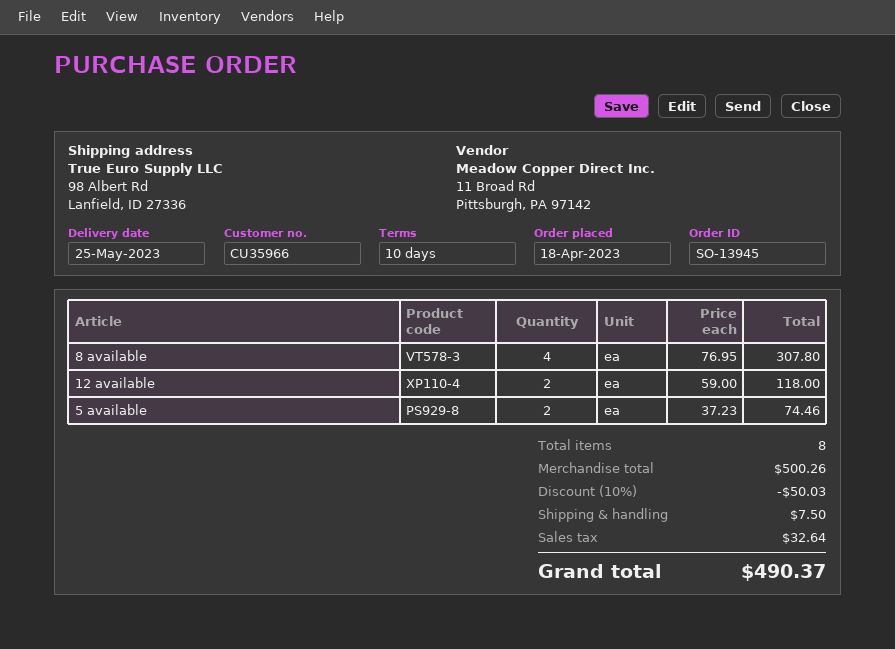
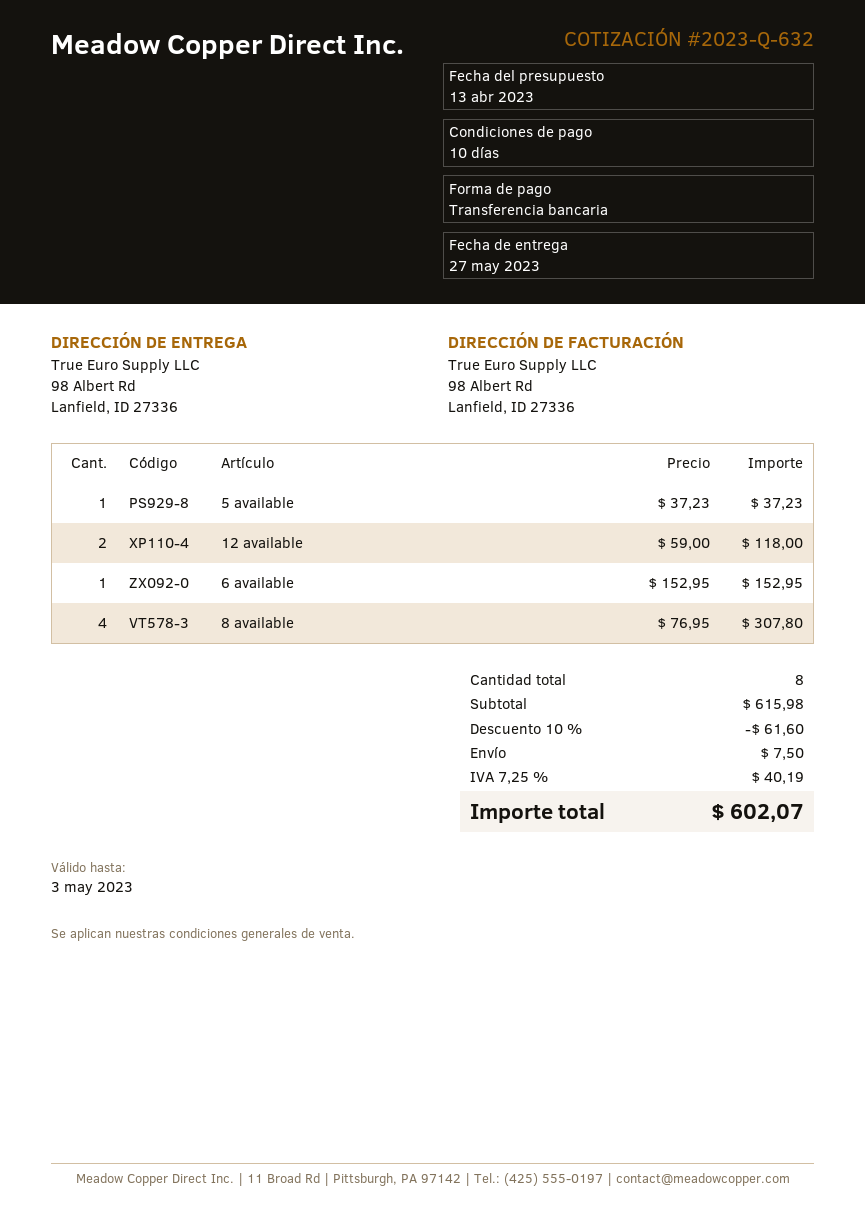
delivery date: 2023-05-25 -> 2023-05-27
5 available: 2 x 37.23 = 74.46 -> 1 x 37.23 = 37.23
6 available: none -> 1 x 152.95 = 152.95
subtotal: 500.26 -> 615.98
discount: 10% = 50.03 -> 10% = 61.60
tax: 32.64 -> 40.19
total: 490.37 -> 602.07

